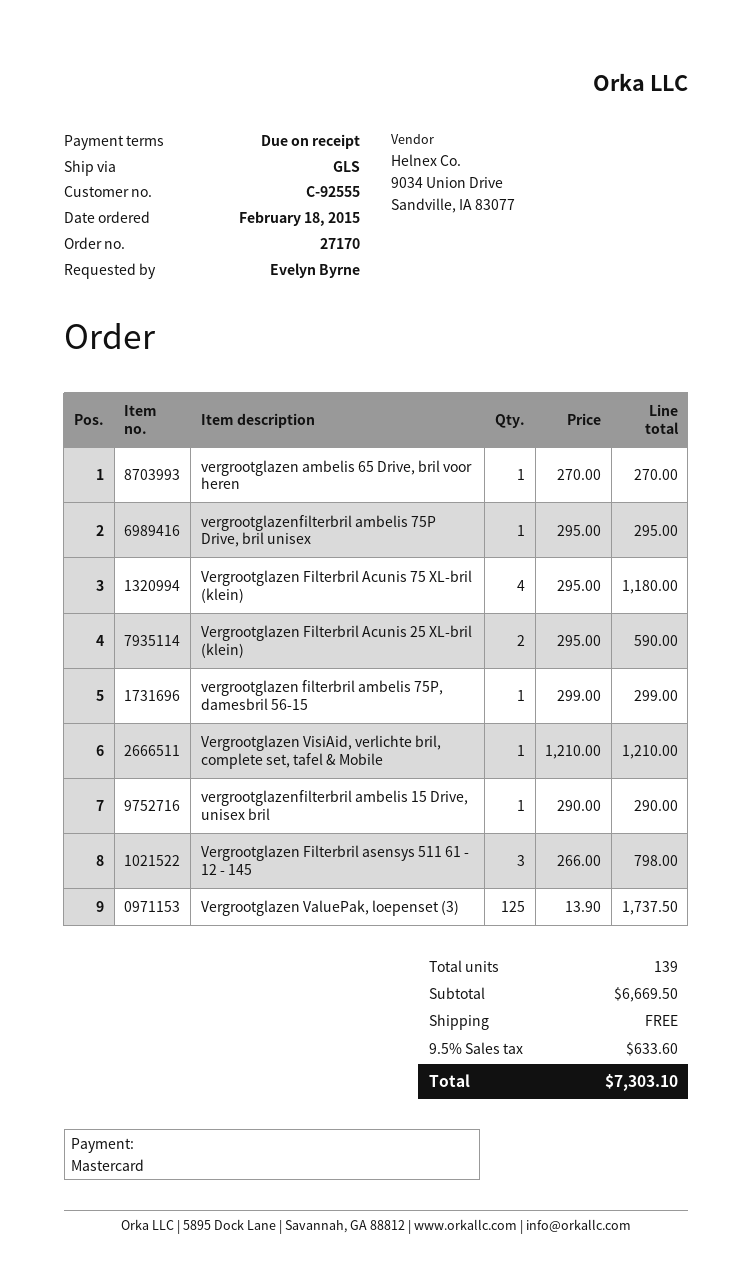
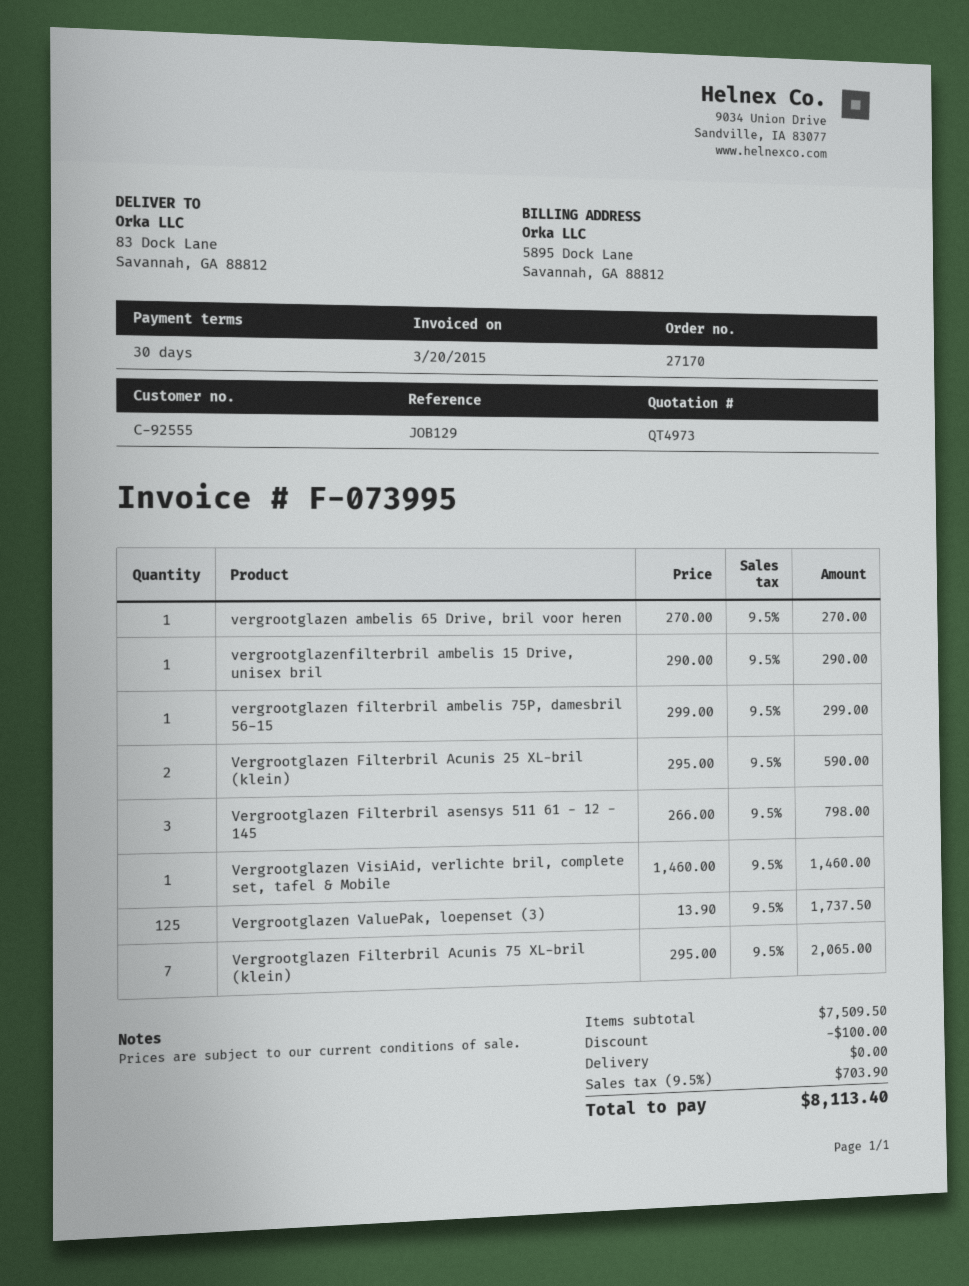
payment terms: on receipt -> 30 days
vergrootglazenfilterbril ambelis 75P Drive, bril unisex: 1 x 295.00 = 295.00 -> none
Vergrootglazen Filterbril Acunis 75 XL-bril (klein): 4 x 295.00 = 1180.00 -> 7 x 295.00 = 2065.00
Vergrootglazen VisiAid, verlichte bril, complete set, tafel & Mobile: 1 x 1210.00 = 1210.00 -> 1 x 1460.00 = 1460.00
subtotal: 6669.50 -> 7509.50
discount: none -> 100.00
tax: 9.5% = 633.60 -> 9.5% = 703.90
total: 7303.10 -> 8113.40

